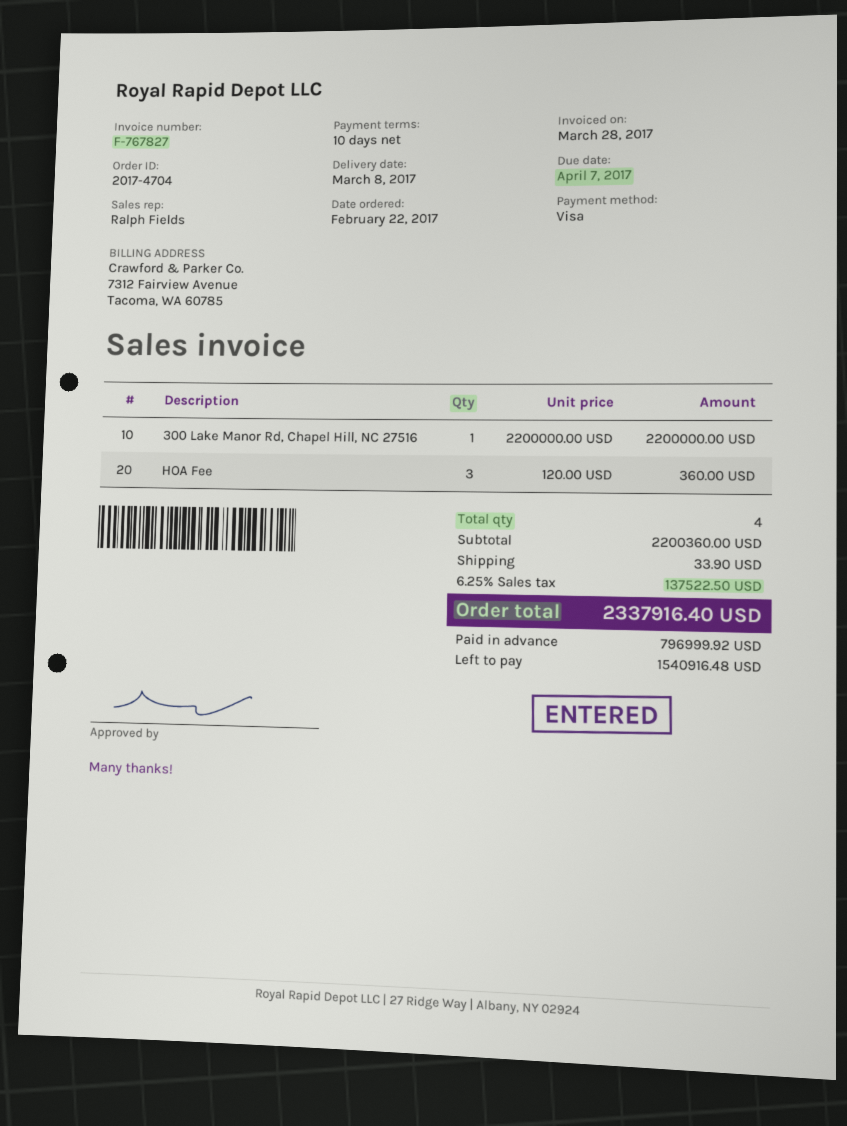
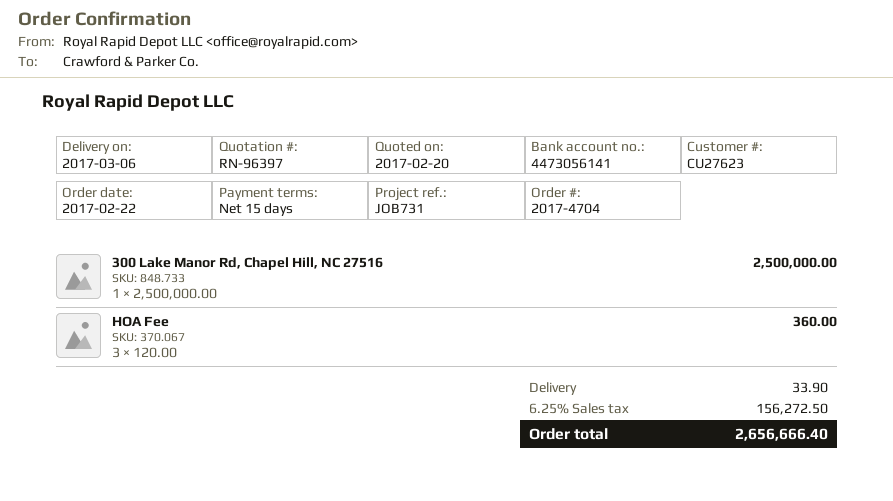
delivery date: 2017-03-08 -> 2017-03-06
payment terms: 10 days -> 15 days
300 Lake Manor Rd, Chapel Hill, NC 27516: 1 x 2200000.00 = 2200000.00 -> 1 x 2500000.00 = 2500000.00
tax: 6.25% = 137522.50 -> 6.25% = 156272.50
total: 2337916.40 -> 2656666.40

